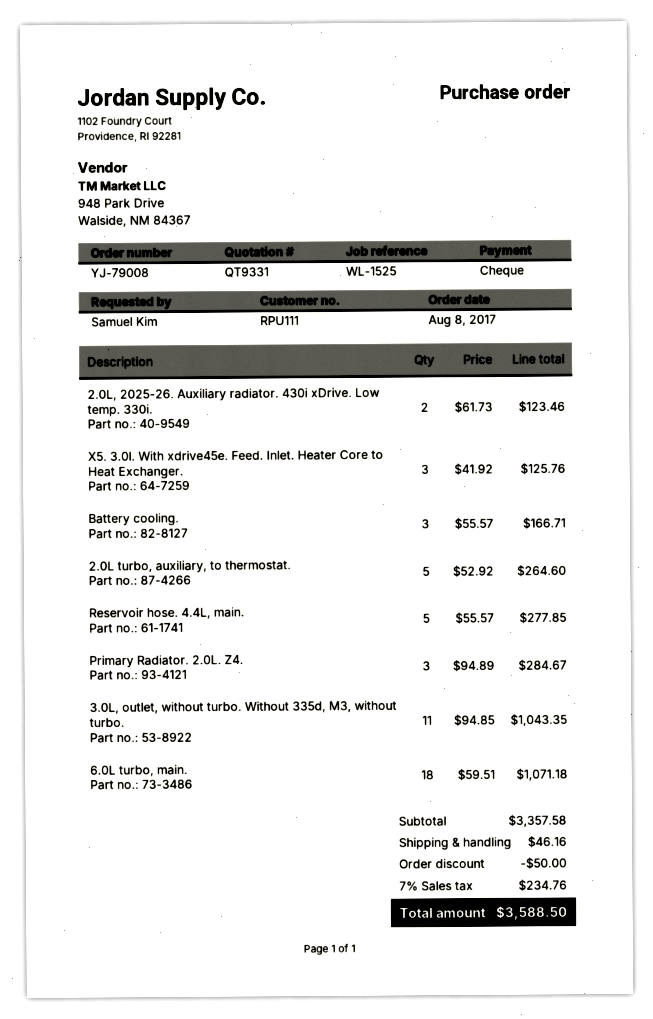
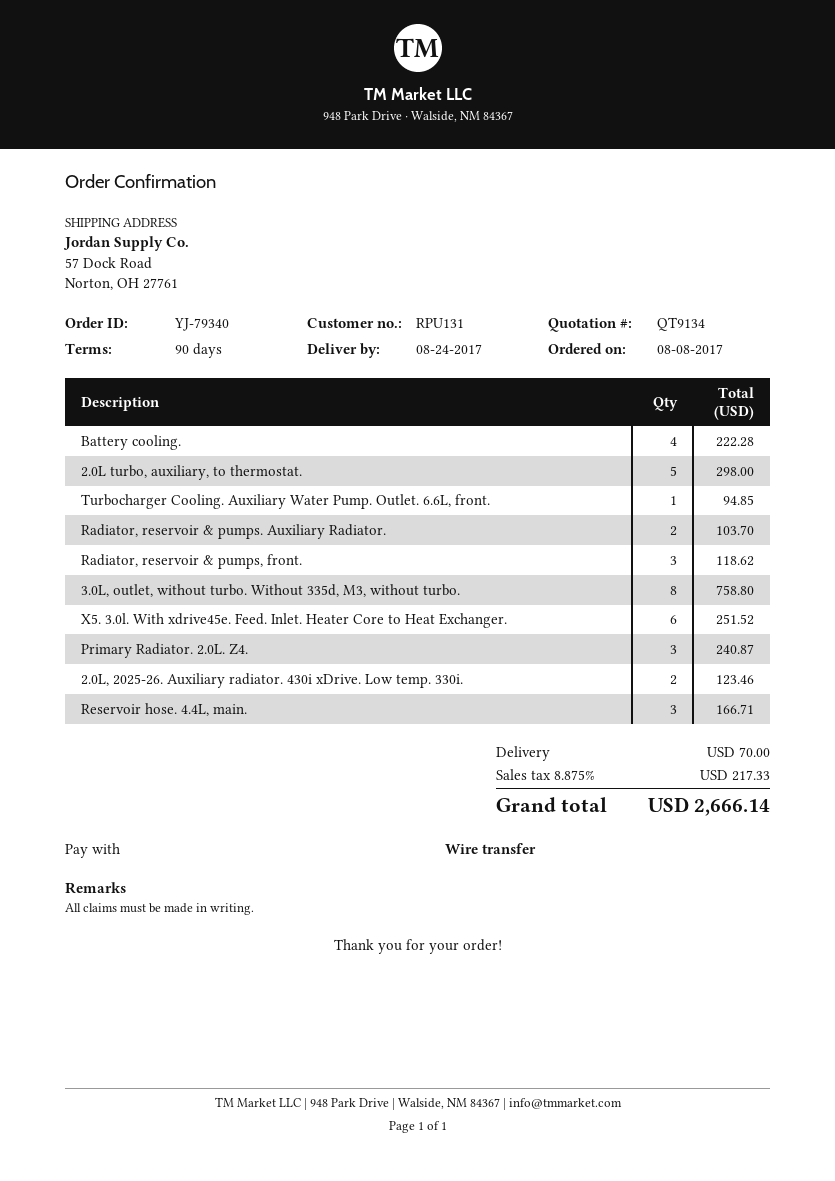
quote number: QT9331 -> QT9134
order number: YJ-79008 -> YJ-79340
customer number: RPU111 -> RPU131
payment method: cheque -> bank transfer
X5. 3.0l. With xdrive45e. Feed. Inlet. Heater Core to Heat Exchanger.: 3 for 125.76 -> 6 for 251.52
Battery cooling.: 3 for 166.71 -> 4 for 222.28
2.0L turbo, auxiliary, to thermostat.: 5 for 264.60 -> 5 for 298.00
Reservoir hose. 4.4L, main.: 5 for 277.85 -> 3 for 166.71
Primary Radiator. 2.0L. Z4.: 3 for 284.67 -> 3 for 240.87
3.0L, outlet, without turbo. Without 335d, M3, without turbo.: 11 for 1043.35 -> 8 for 758.80
6.0L turbo, main.: 18 for 1071.18 -> none
Turbocharger Cooling. Auxiliary Water Pump. Outlet. 6.6L, front.: none -> 1 for 94.85
Radiator, reservoir & pumps. Auxiliary Radiator.: none -> 2 for 103.70
Radiator, reservoir & pumps, front.: none -> 3 for 118.62
discount: 50.00 -> none
shipping: 46.16 -> 70.00
tax: 7% = 234.76 -> 8.875% = 217.33
total: 3588.50 -> 2666.14

